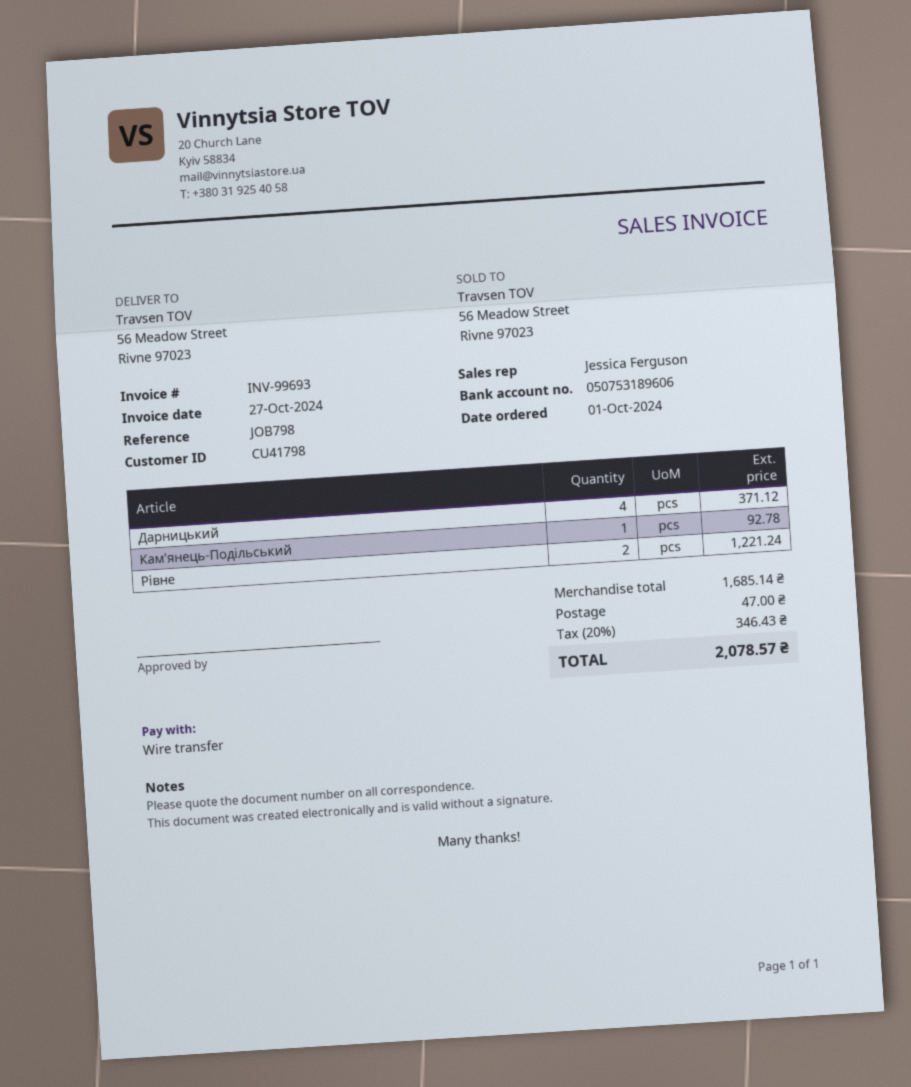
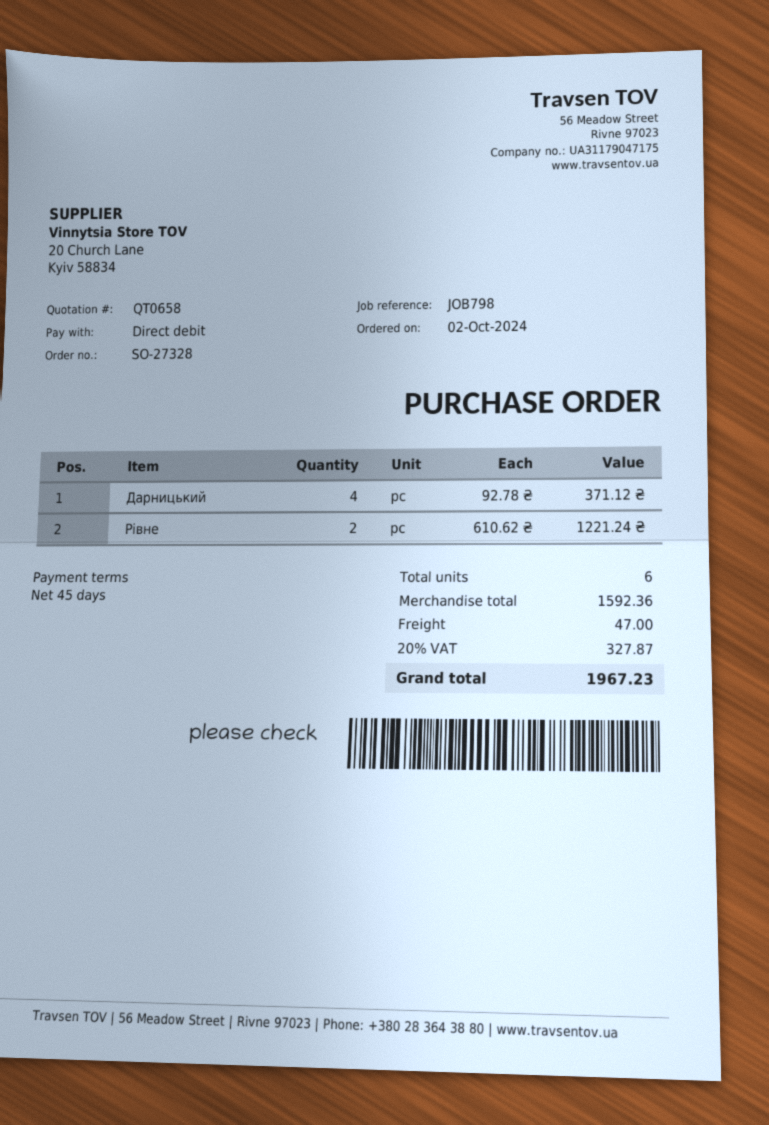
order date: 2024-10-01 -> 2024-10-02
payment method: bank transfer -> direct debit
Кам'янець-Подільський: 1 for 92.78 -> none
subtotal: 1685.14 -> 1592.36
tax: 20% = 346.43 -> 20% = 327.87
total: 2078.57 -> 1967.23

